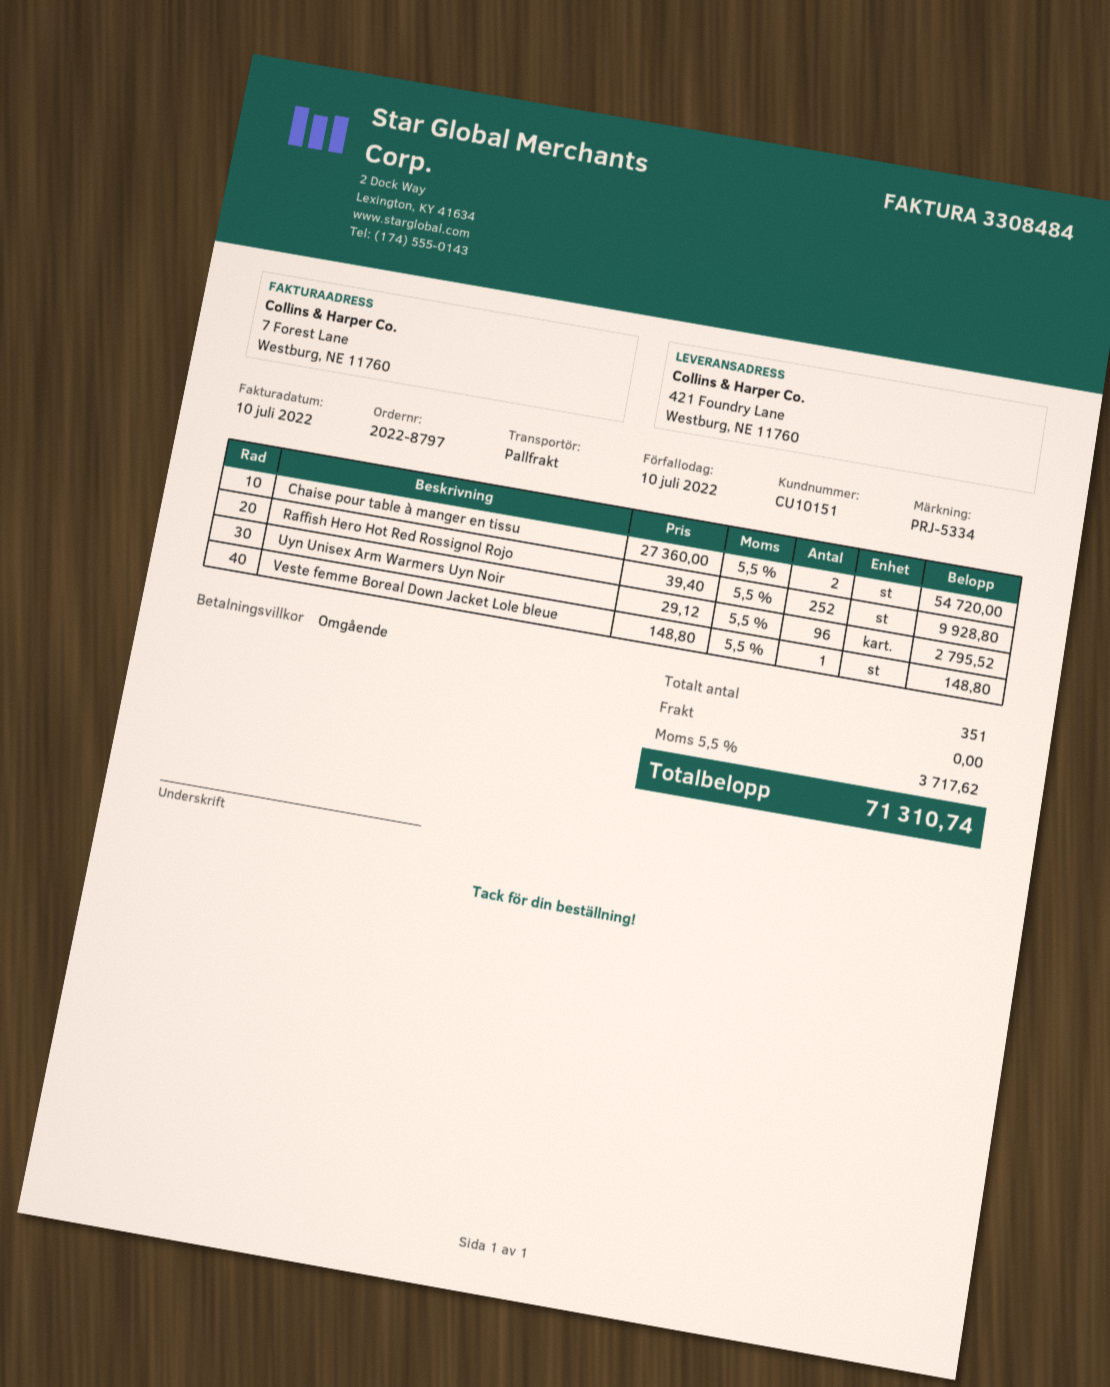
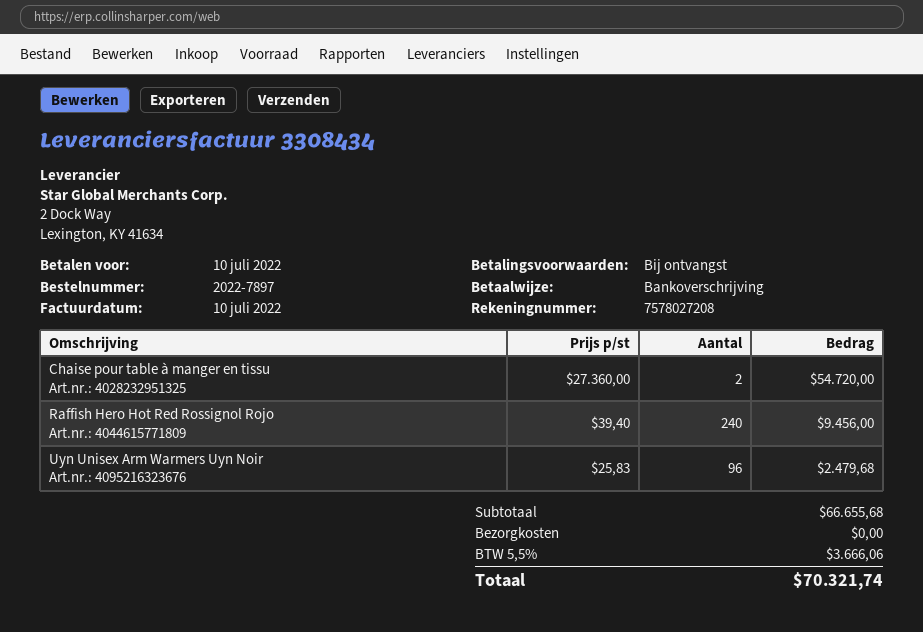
order number: 2022-8797 -> 2022-7897
invoice number: 3308484 -> 3308434
Raffish Hero Hot Red Rossignol Rojo: 252 x 39.40 = 9928.80 -> 240 x 39.40 = 9456.00
Uyn Unisex Arm Warmers Uyn Noir: 96 x 29.12 = 2795.52 -> 96 x 25.83 = 2479.68
Veste femme Boreal Down Jacket Lole bleue: 1 x 148.80 = 148.80 -> none
tax: 5.5% = 3717.62 -> 5.5% = 3666.06
total: 71310.74 -> 70321.74

